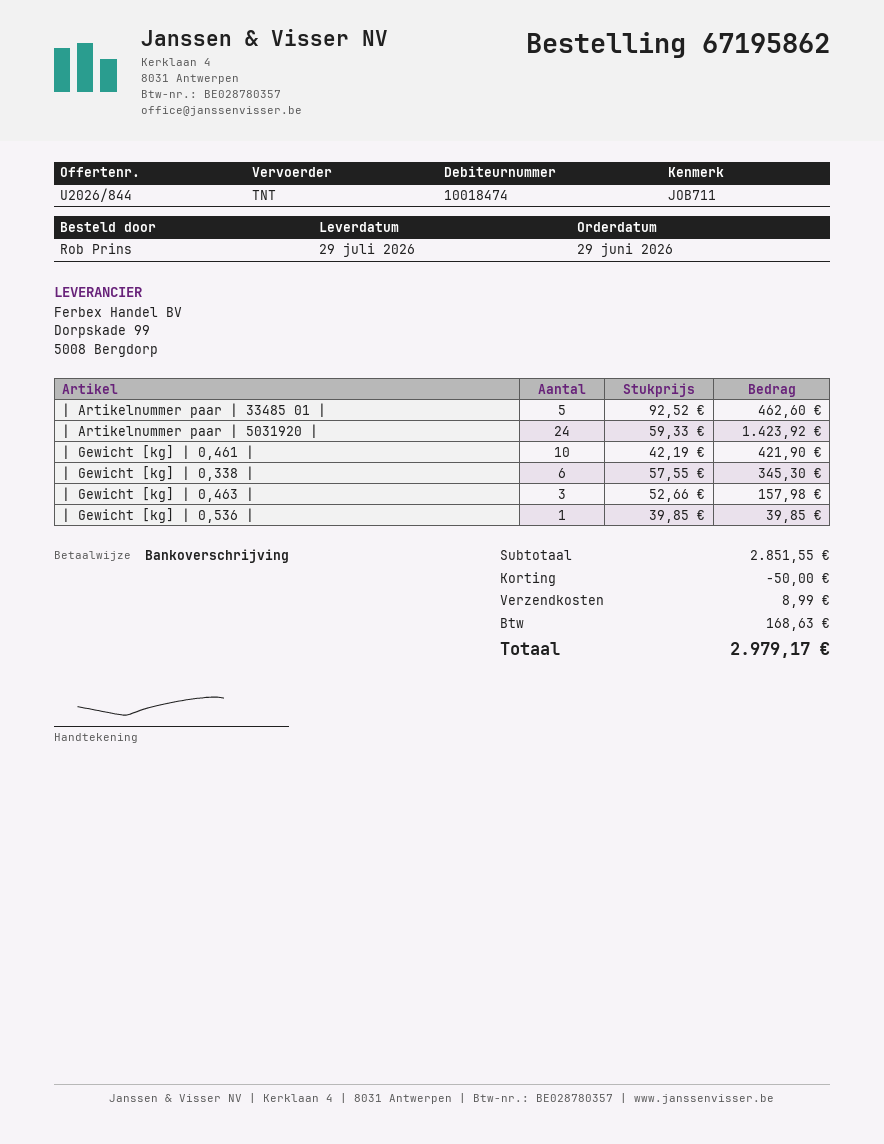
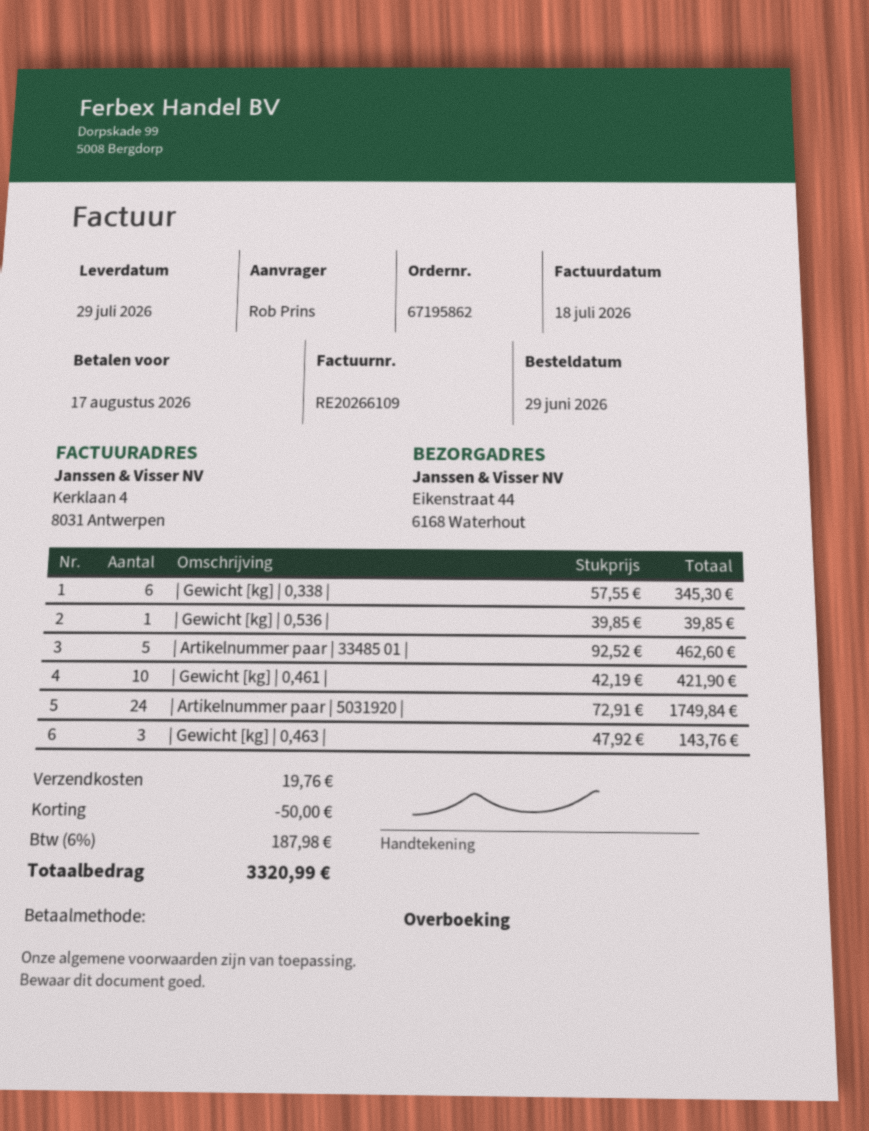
| Artikelnummer paar | 5031920 |: 24 x 59.33 = 1423.92 -> 24 x 72.91 = 1749.84
| Gewicht [kg] | 0,463 |: 3 x 52.66 = 157.98 -> 3 x 47.92 = 143.76
shipping: 8.99 -> 19.76
tax: 168.63 -> 187.98
total: 2979.17 -> 3320.99

